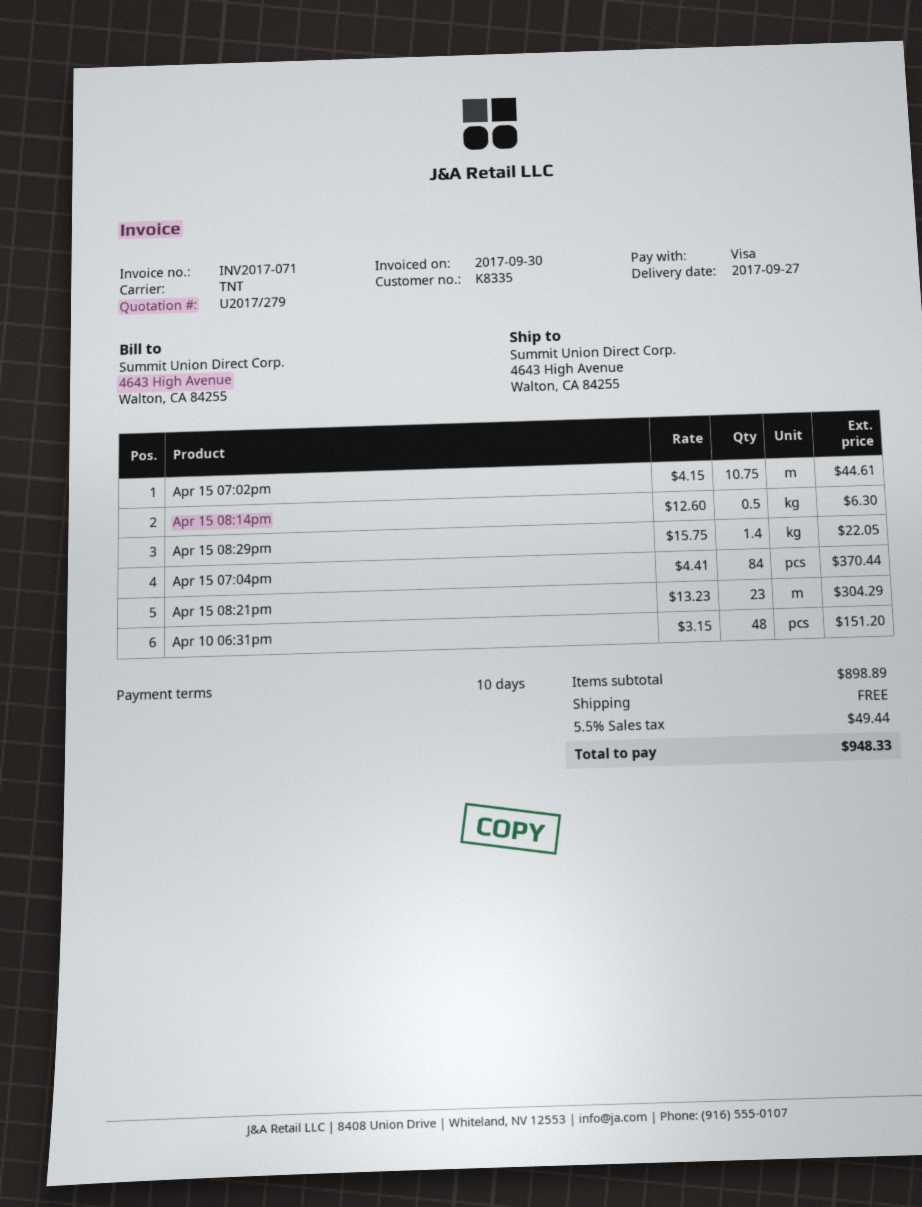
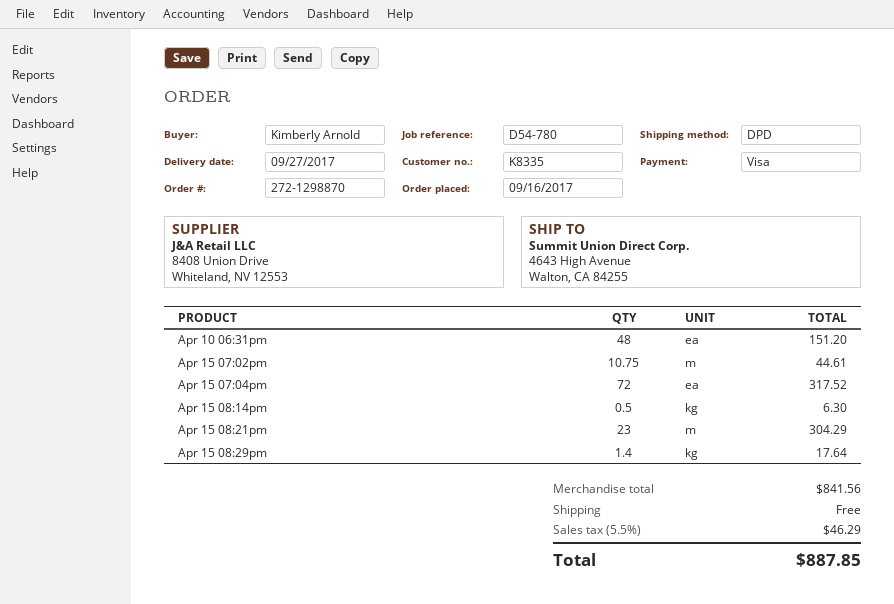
shipping method: TNT -> DPD
Apr 15 08:29pm: 1.4 for 22.05 -> 1.4 for 17.64
Apr 15 07:04pm: 84 for 370.44 -> 72 for 317.52
subtotal: 898.89 -> 841.56
tax: 5.5% = 49.44 -> 5.5% = 46.29
total: 948.33 -> 887.85

